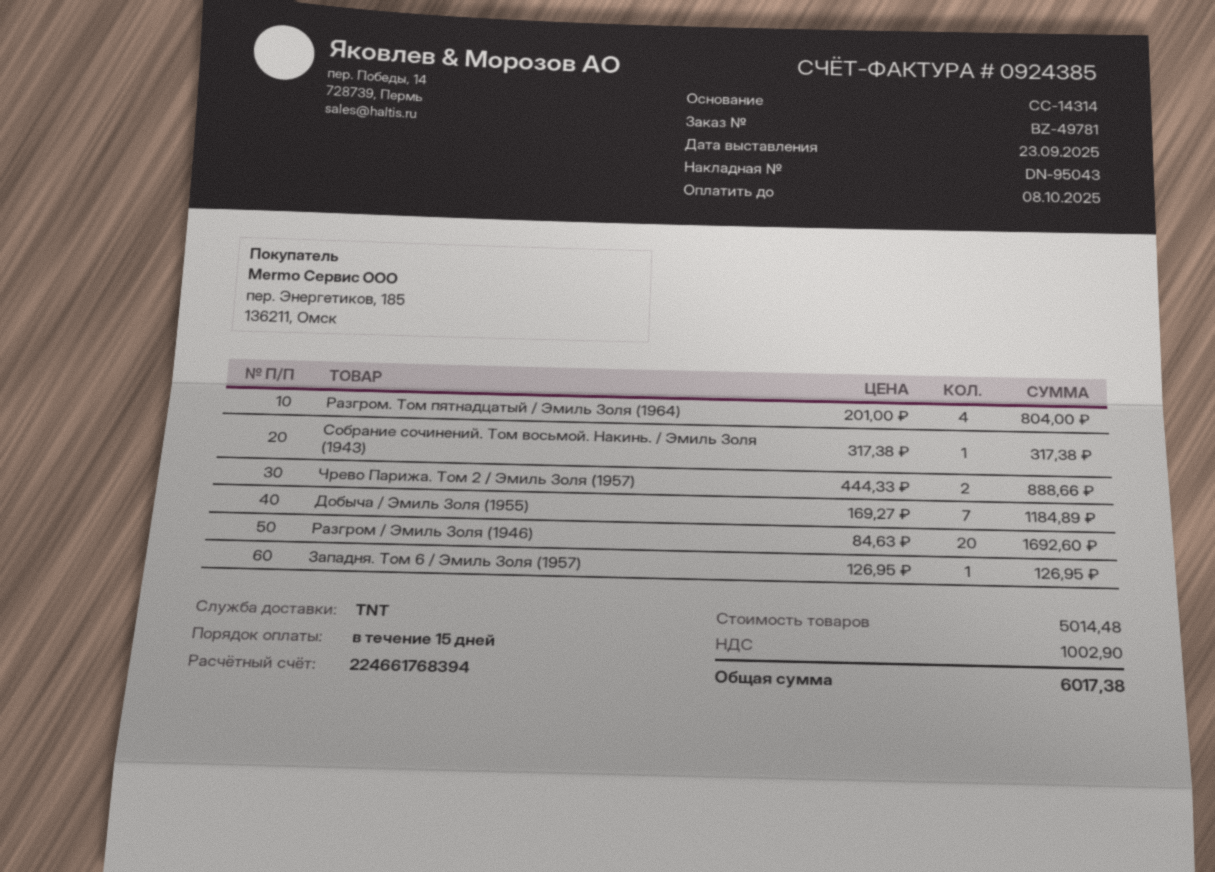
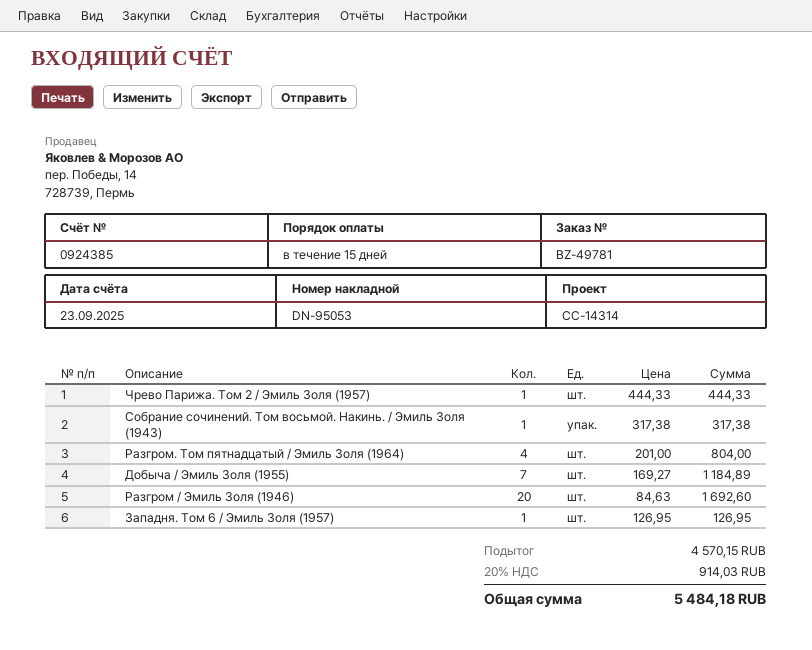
delivery note number: DN-95043 -> DN-95053
Чрево Парижа. Том 2 / Эмиль Золя (1957): 2 x 444.33 = 888.66 -> 1 x 444.33 = 444.33
subtotal: 5014.48 -> 4570.15
tax: 1002.90 -> 914.03
total: 6017.38 -> 5484.18

